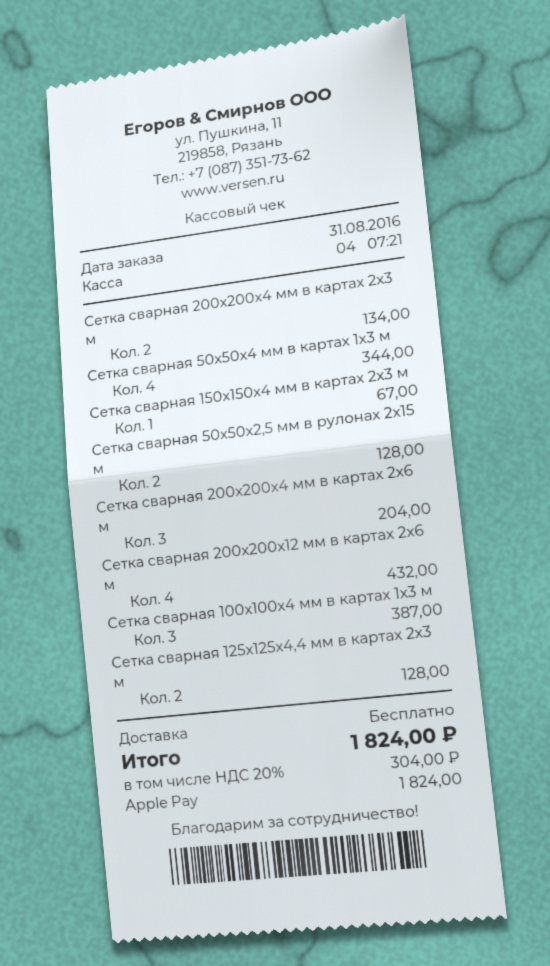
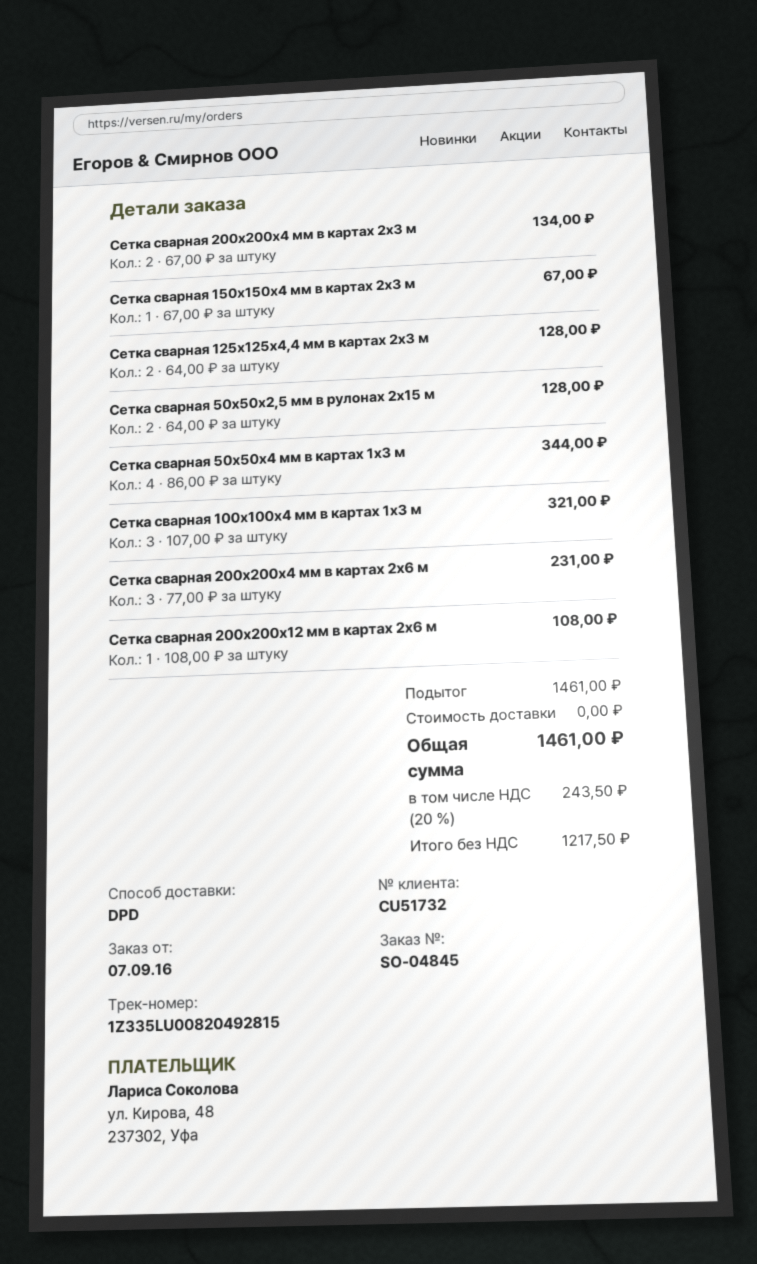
order date: 2016-08-31 -> 2016-09-07
Сетка сварная 200х200х4 мм в картах 2х6 м: 3 for 204.00 -> 3 for 231.00
Сетка сварная 200х200х12 мм в картах 2х6 м: 4 for 432.00 -> 1 for 108.00
Сетка сварная 100х100х4 мм в картах 1х3 м: 3 for 387.00 -> 3 for 321.00
tax: 20% = 304.00 -> 20% = 243.50
total: 1824.00 -> 1461.00

